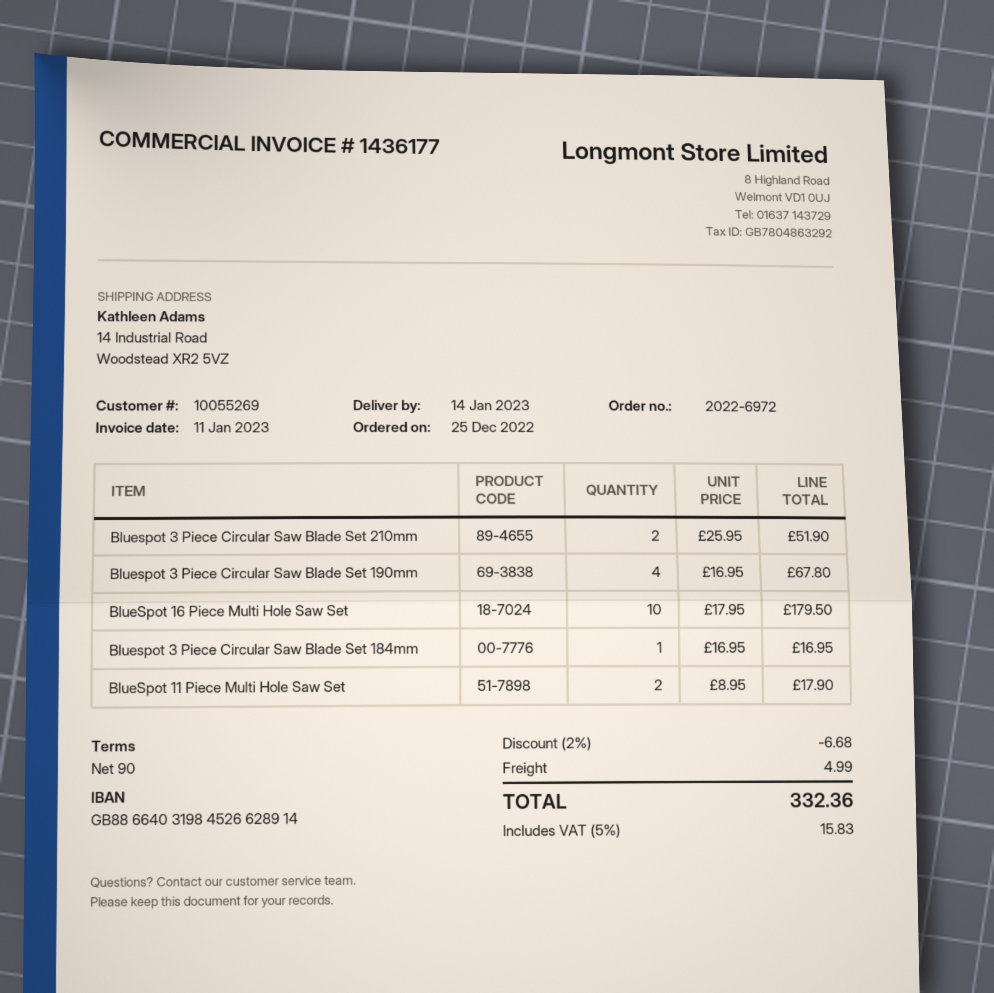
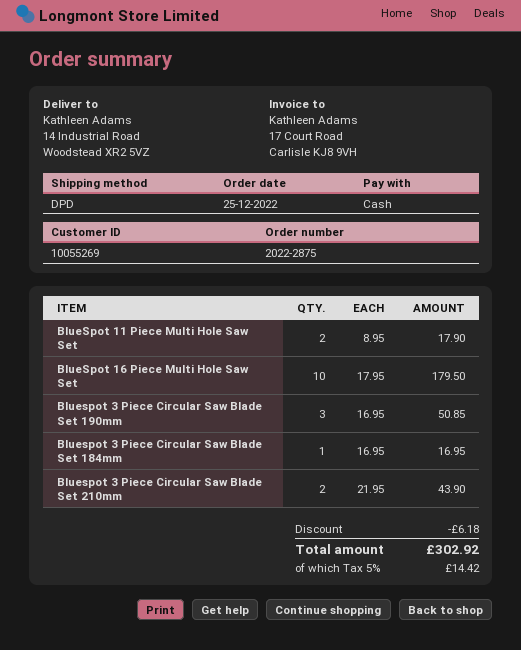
order number: 2022-6972 -> 2022-2875
Bluespot 3 Piece Circular Saw Blade Set 210mm: 2 x 25.95 = 51.90 -> 2 x 21.95 = 43.90
Bluespot 3 Piece Circular Saw Blade Set 190mm: 4 x 16.95 = 67.80 -> 3 x 16.95 = 50.85
discount: 6.68 -> 6.18
shipping: 4.99 -> none
tax: 5% = 15.83 -> 5% = 14.42
total: 332.36 -> 302.92

